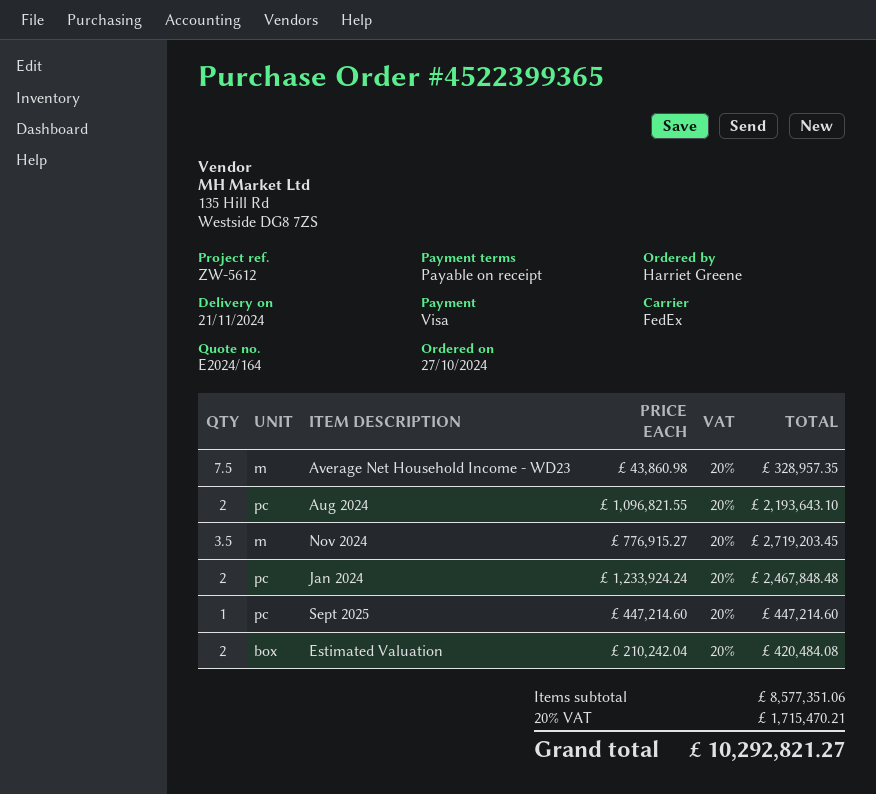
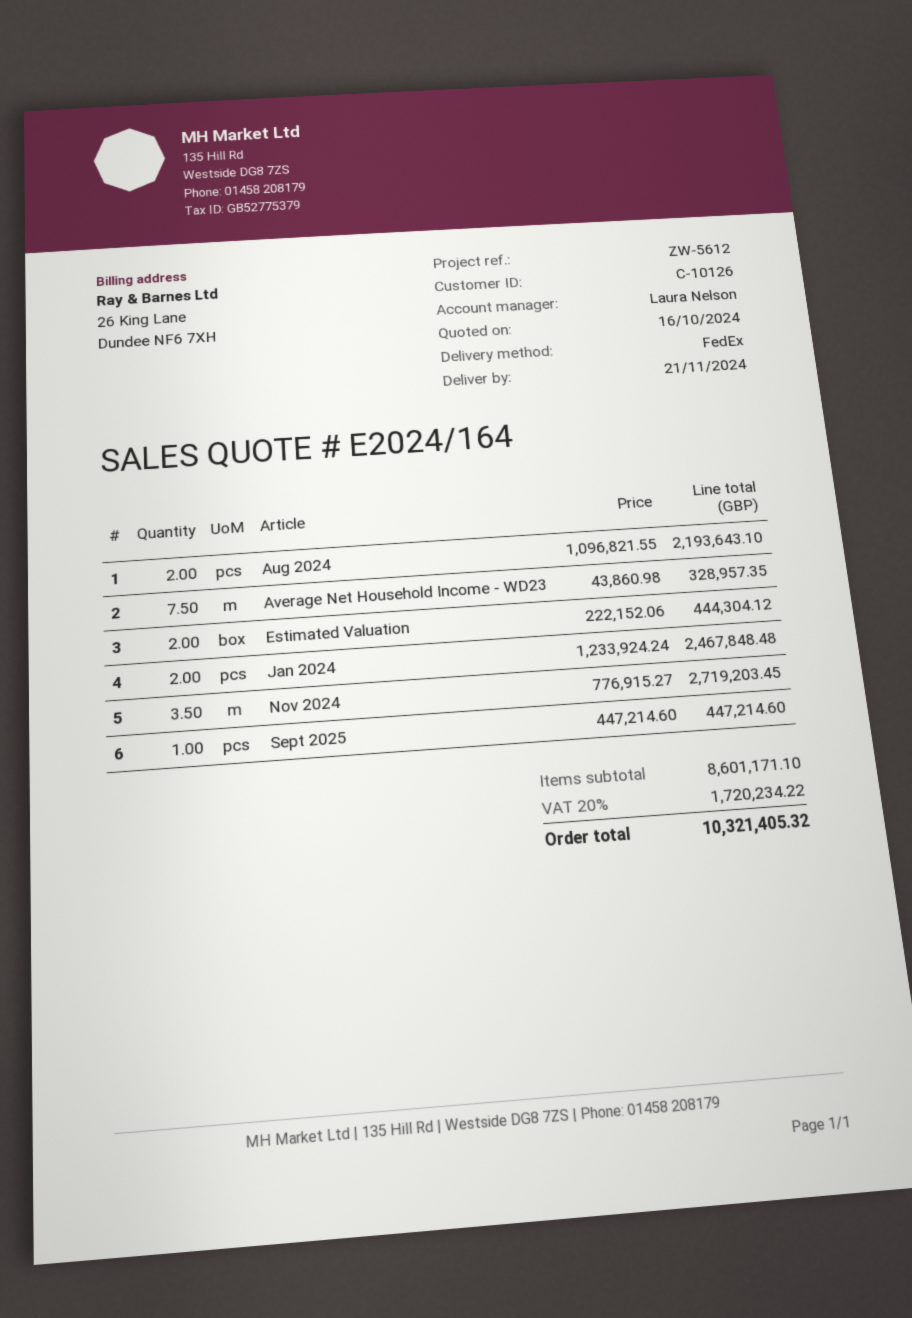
Estimated Valuation: 2 x 210242.04 = 420484.08 -> 2 x 222152.06 = 444304.12
subtotal: 8577351.06 -> 8601171.10
tax: 20% = 1715470.21 -> 20% = 1720234.22
total: 10292821.27 -> 10321405.32

